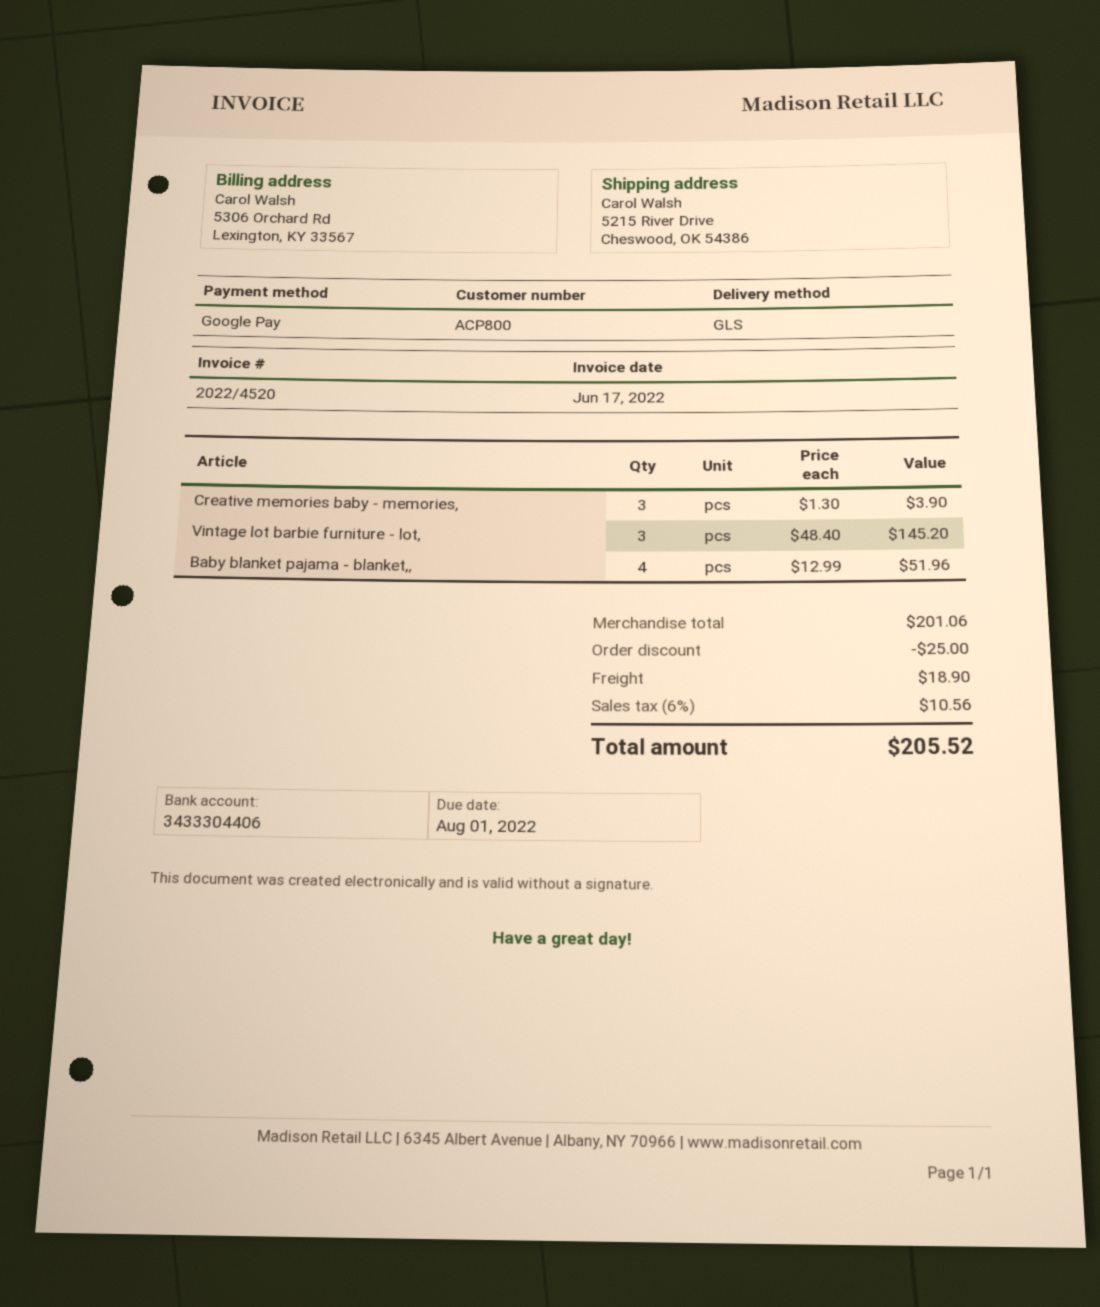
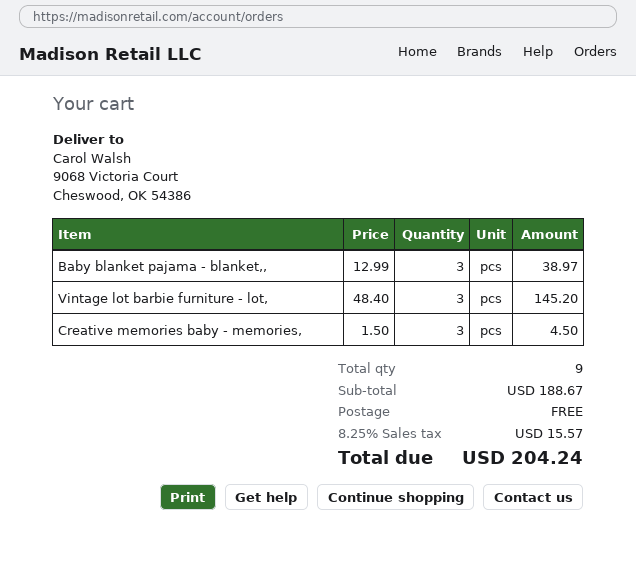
ship to: 5215 River Drive, Cheswood, OK 54386 -> 9068 Victoria Court, Cheswood, OK 54386
Creative memories baby - memories,: 3 x 1.30 = 3.90 -> 3 x 1.50 = 4.50
Baby blanket pajama - blanket,,: 4 x 12.99 = 51.96 -> 3 x 12.99 = 38.97
subtotal: 201.06 -> 188.67
discount: 25.00 -> none
shipping: 18.90 -> 0.00
tax: 6% = 10.56 -> 8.25% = 15.57
total: 205.52 -> 204.24

